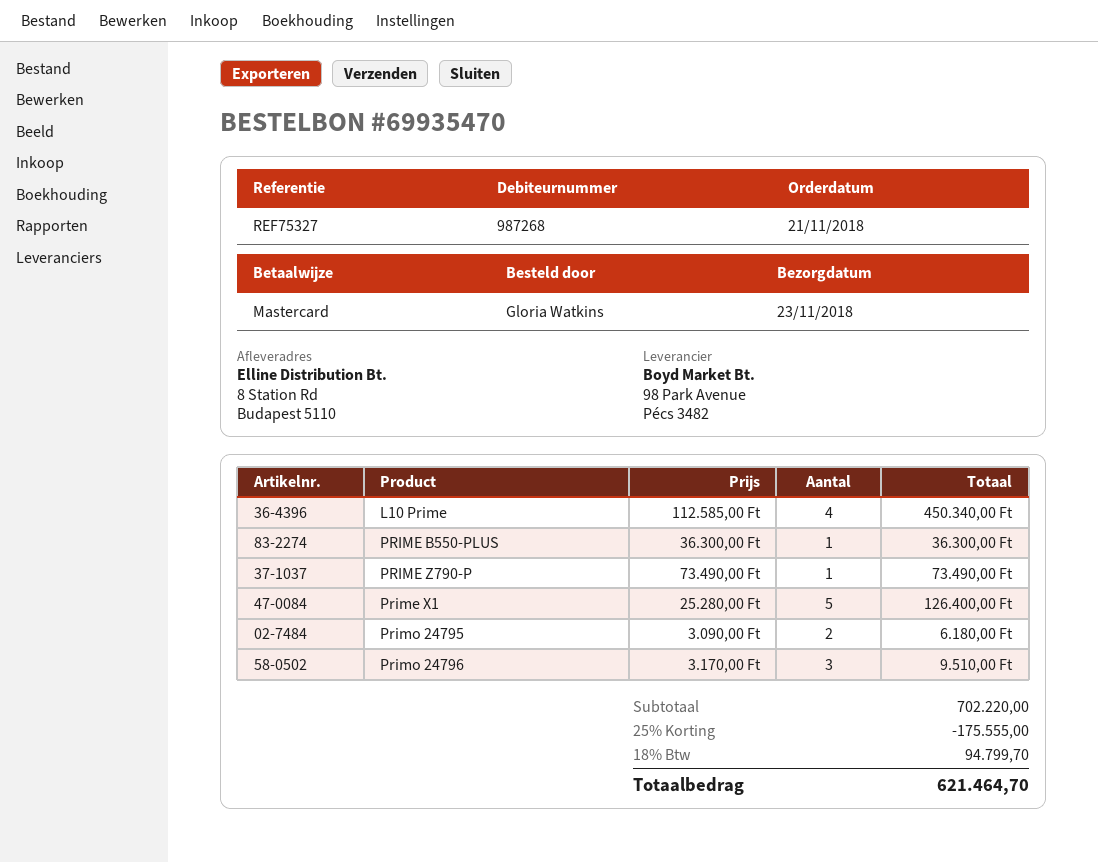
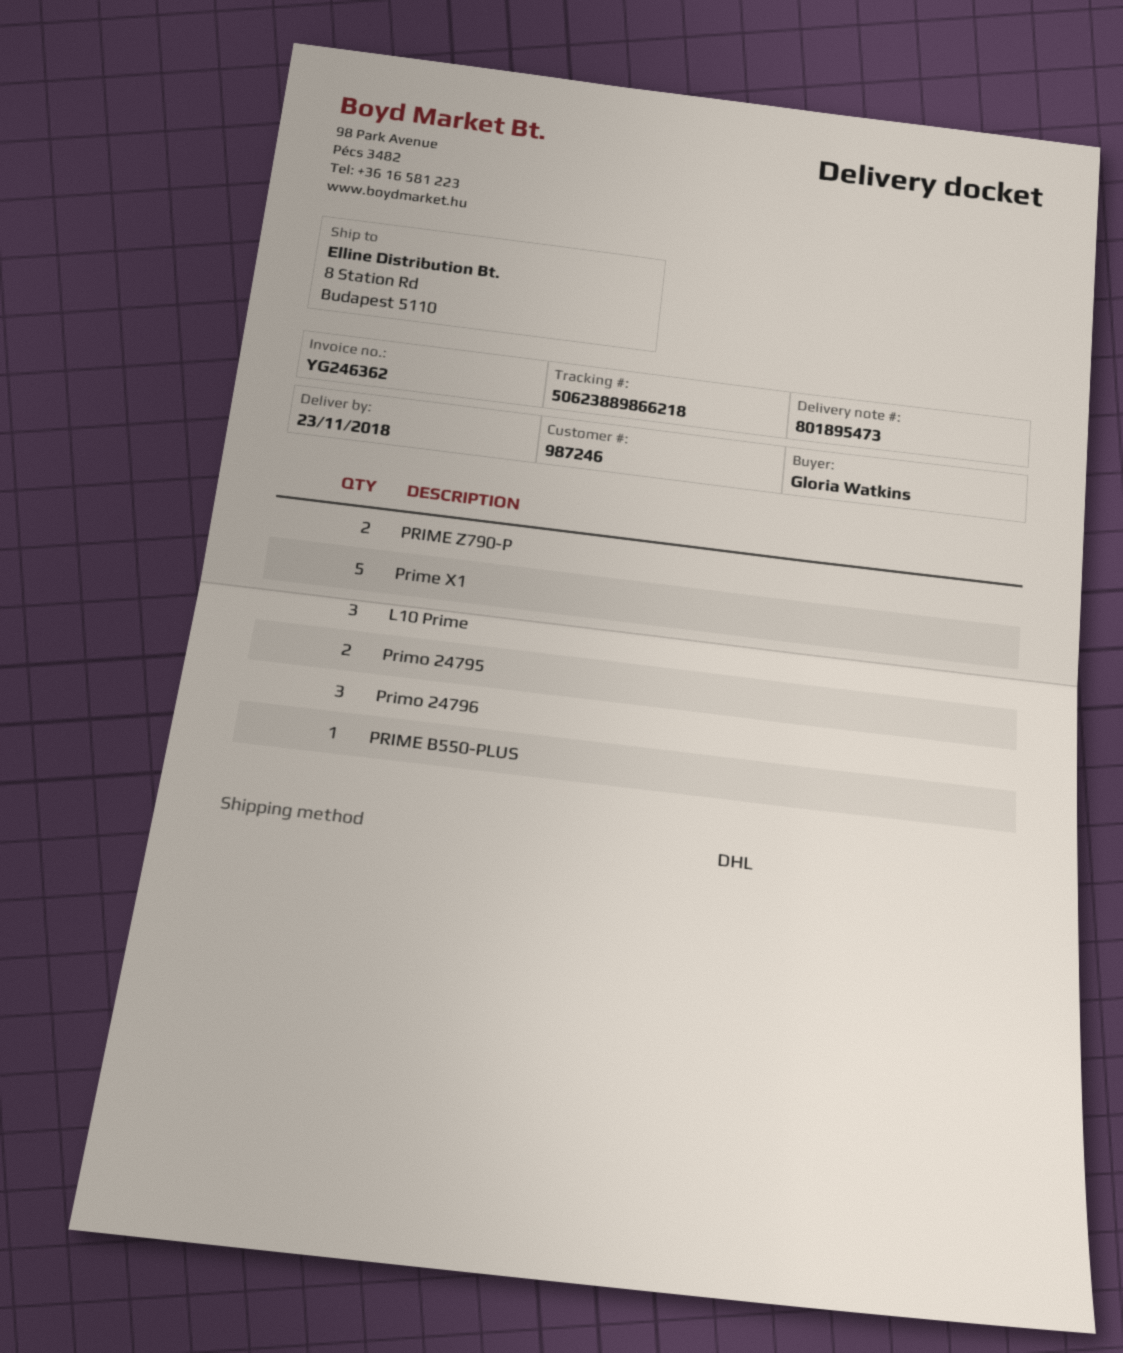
customer number: 987268 -> 987246
L10 Prime: 4 -> 3
PRIME Z790-P: 1 -> 2

